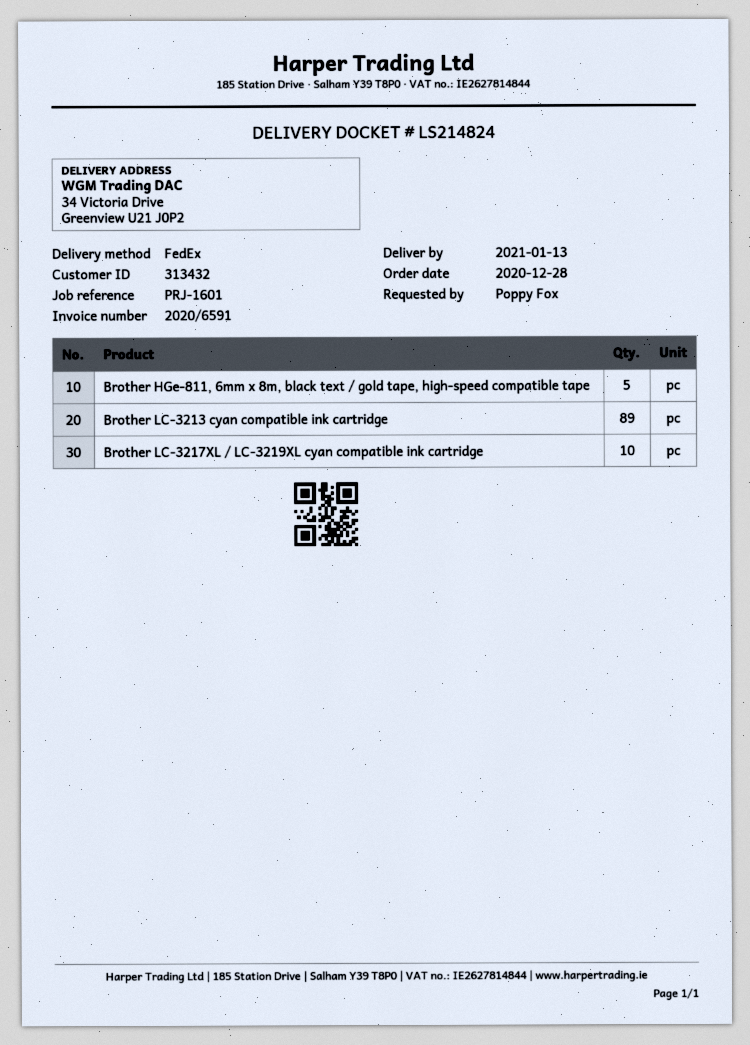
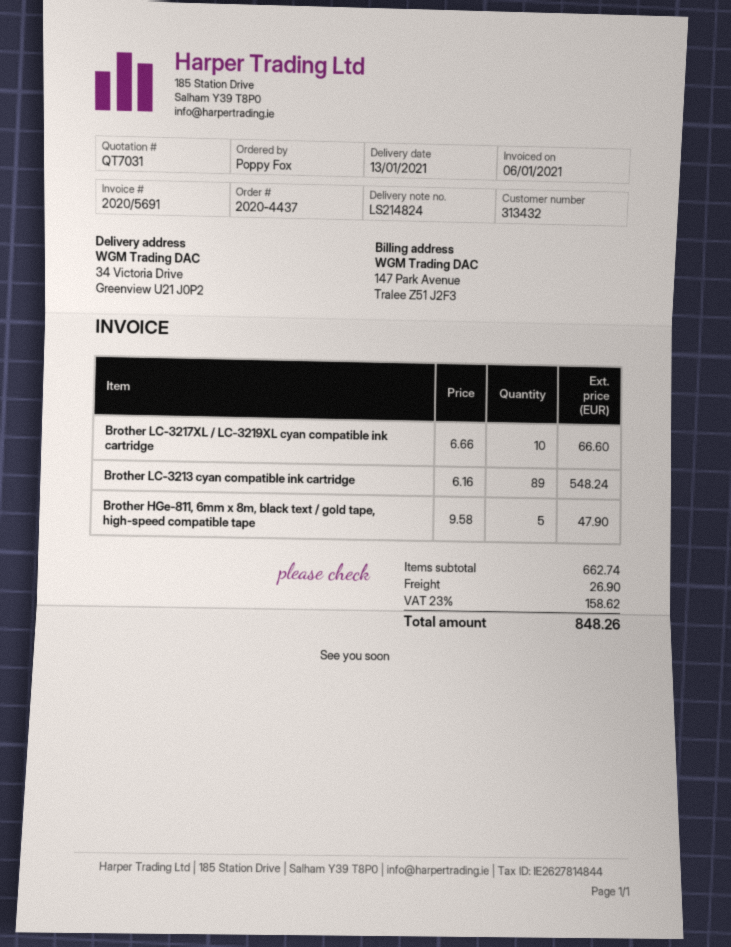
invoice number: 2020/6591 -> 2020/5691

